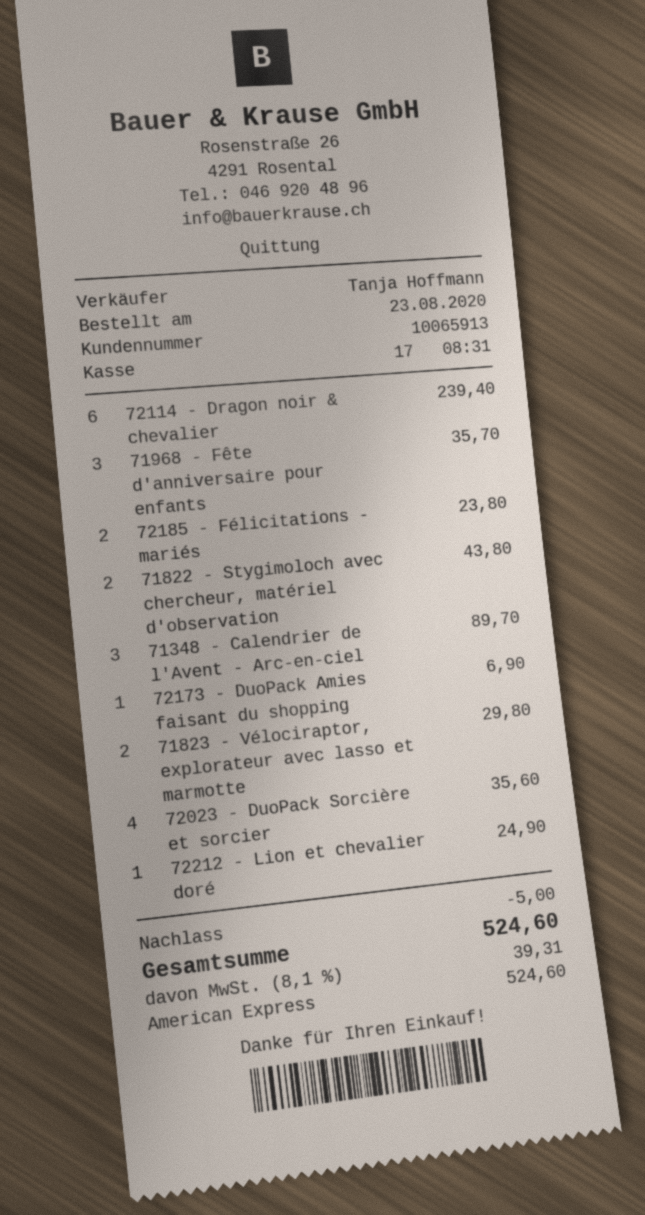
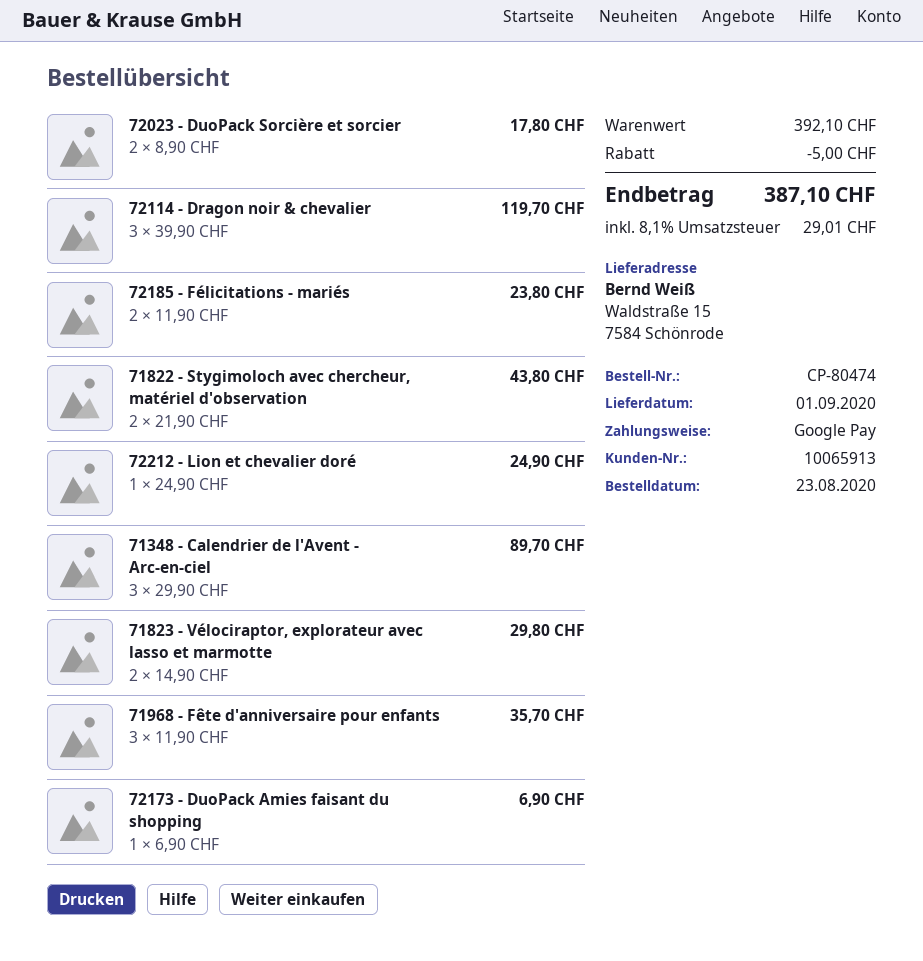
payment method: American Express -> Google Pay
72114 - Dragon noir & chevalier: 6 for 239.40 -> 3 for 119.70
72023 - DuoPack Sorcière et sorcier: 4 for 35.60 -> 2 for 17.80
tax: 8.1% = 39.31 -> 8.1% = 29.01
total: 524.60 -> 387.10

